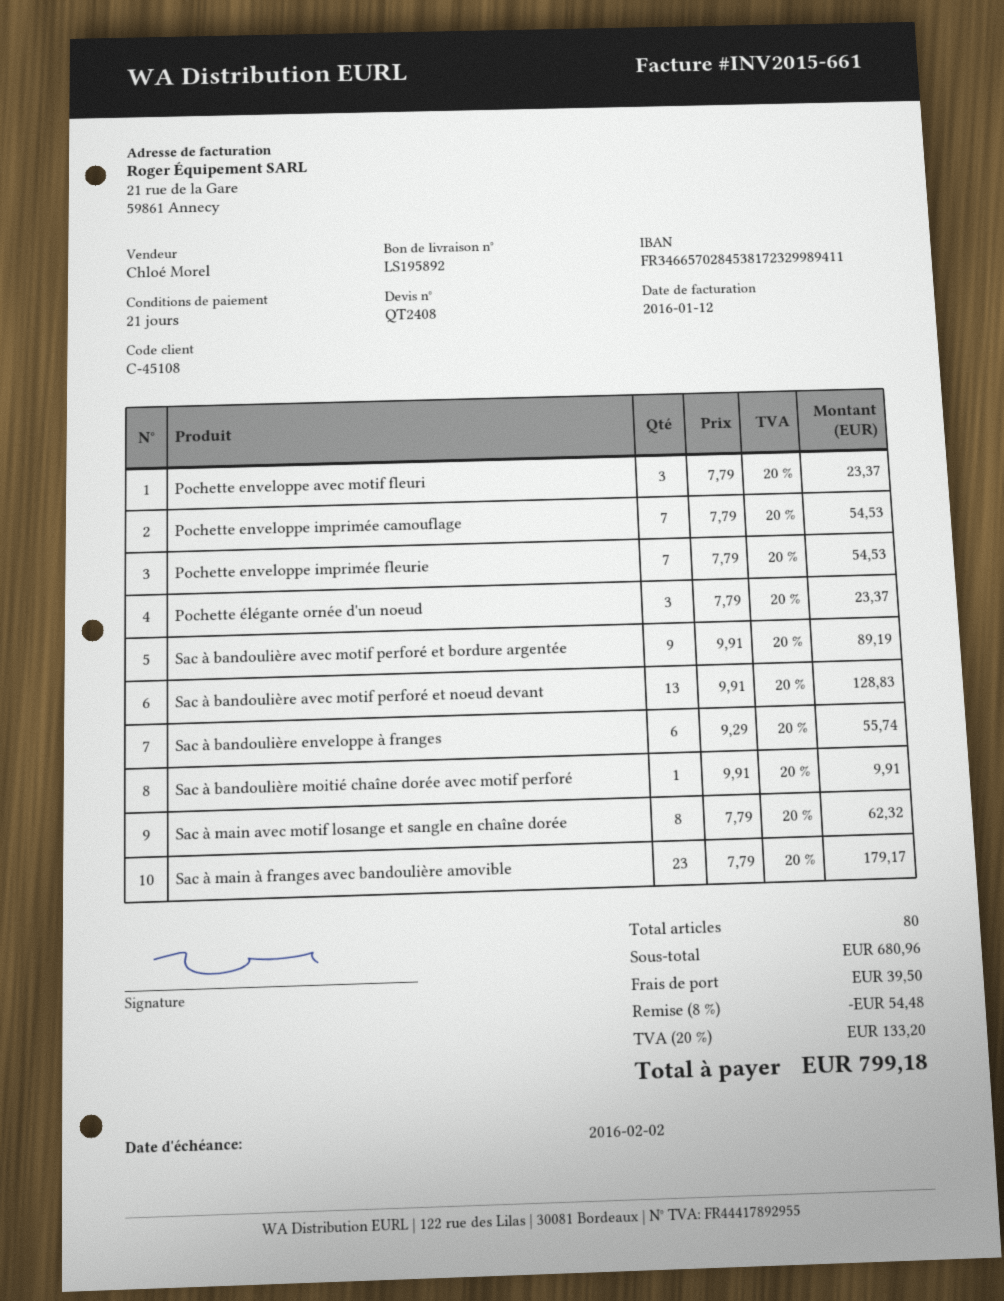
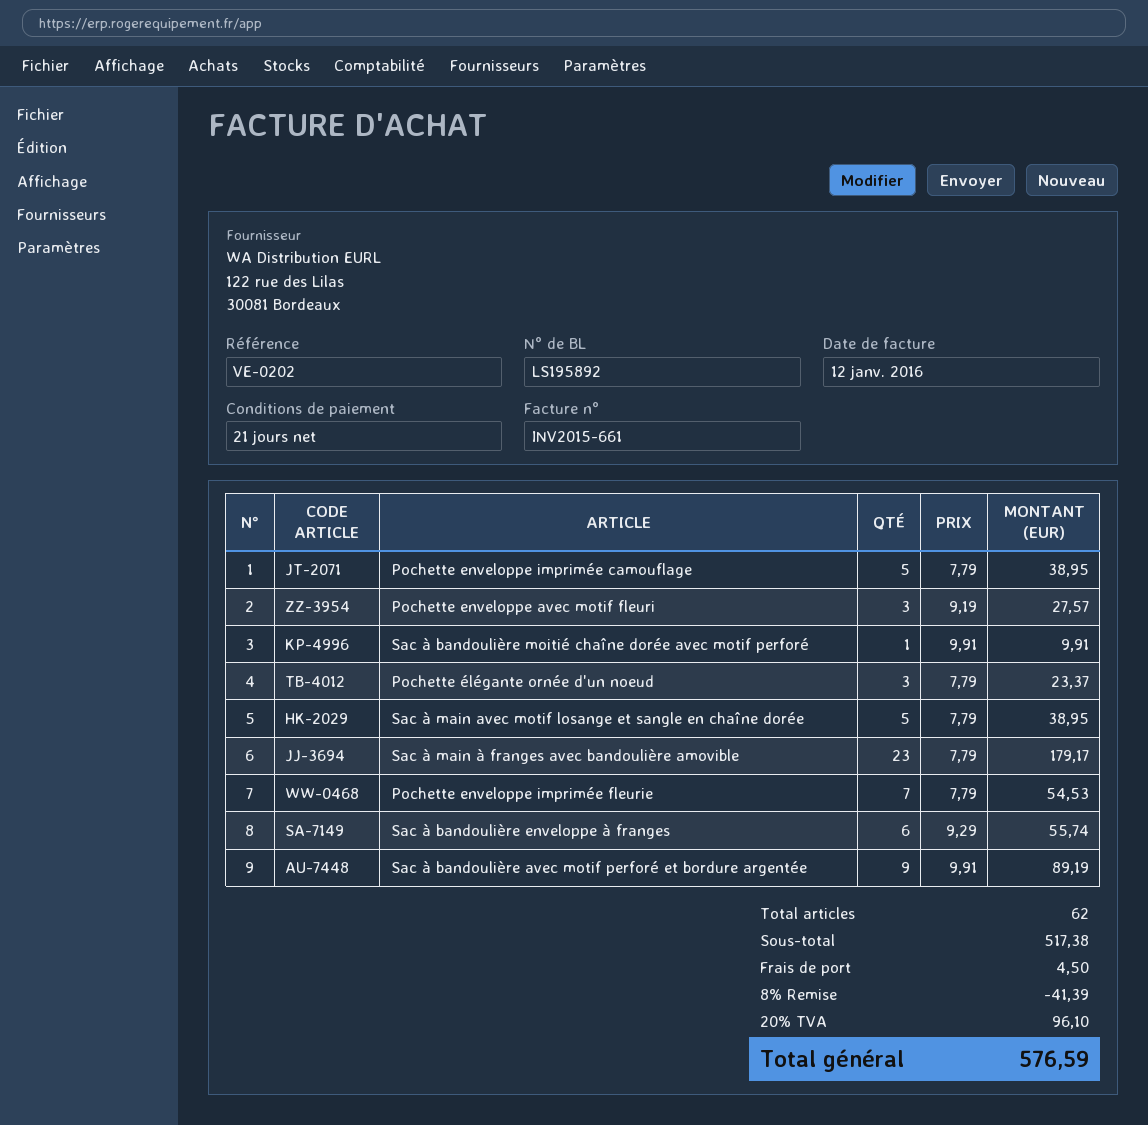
Pochette enveloppe avec motif fleuri: 3 x 7.79 = 23.37 -> 3 x 9.19 = 27.57
Pochette enveloppe imprimée camouflage: 7 x 7.79 = 54.53 -> 5 x 7.79 = 38.95
Sac à bandoulière avec motif perforé et noeud devant: 13 x 9.91 = 128.83 -> none
Sac à main avec motif losange et sangle en chaîne dorée: 8 x 7.79 = 62.32 -> 5 x 7.79 = 38.95
total quantity: 80 -> 62
subtotal: 680.96 -> 517.38
discount: 8% = 54.48 -> 8% = 41.39
shipping: 39.50 -> 4.50
tax: 20% = 133.20 -> 20% = 96.10
total: 799.18 -> 576.59

